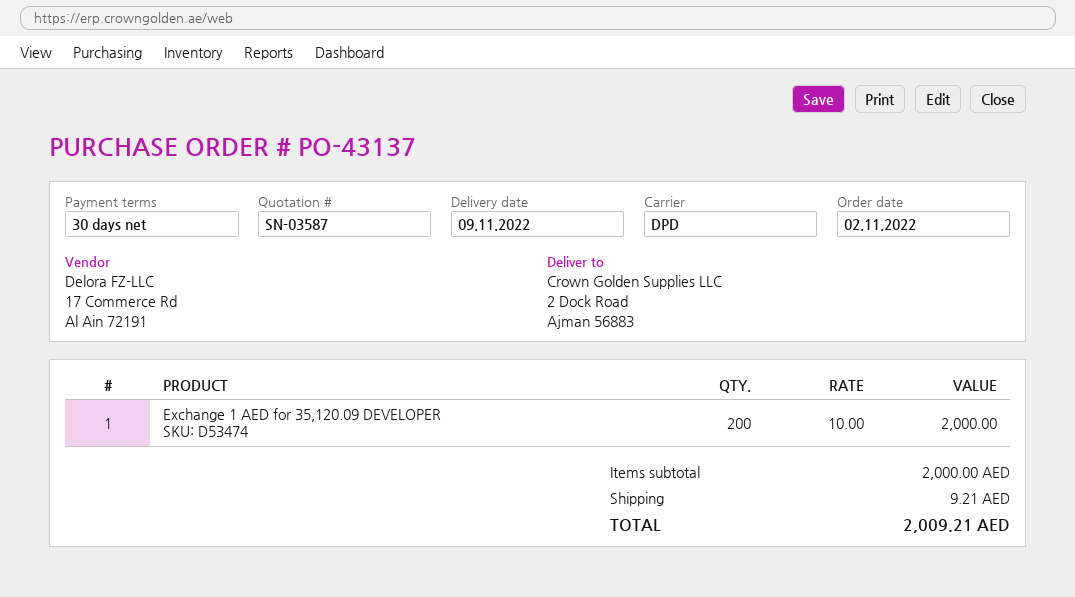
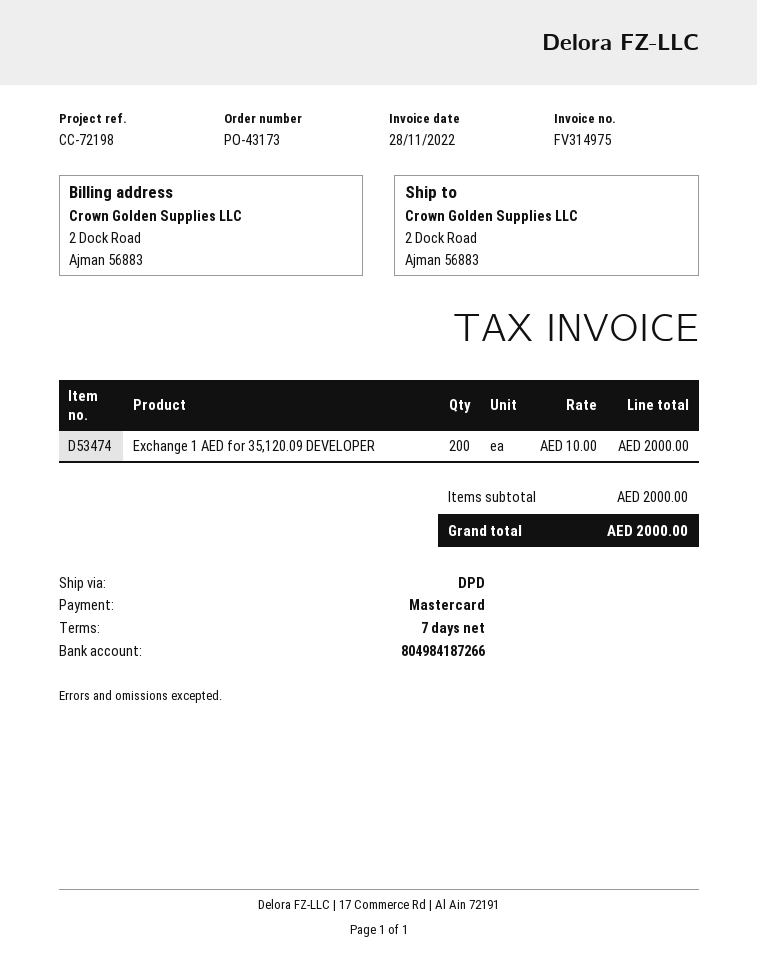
order number: PO-43137 -> PO-43173
payment terms: 30 days -> 7 days
shipping: 9.21 -> none
total: 2009.21 -> 2000.00

